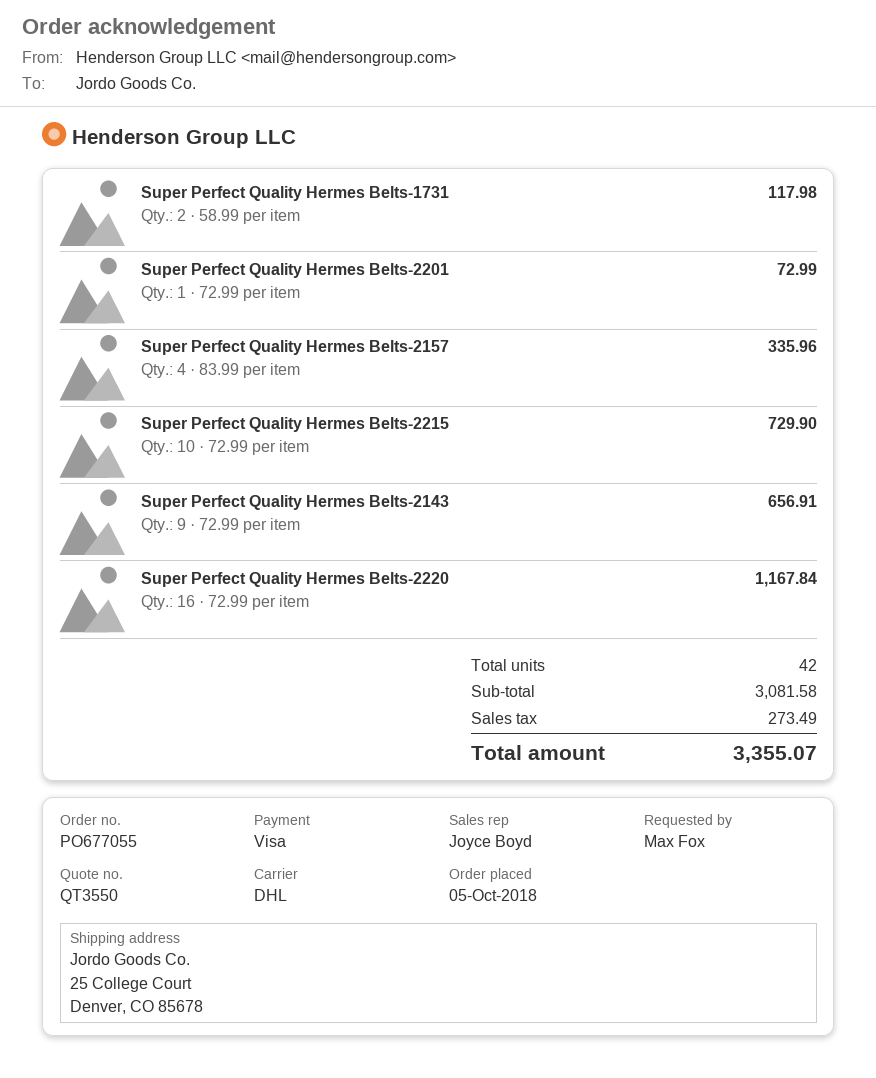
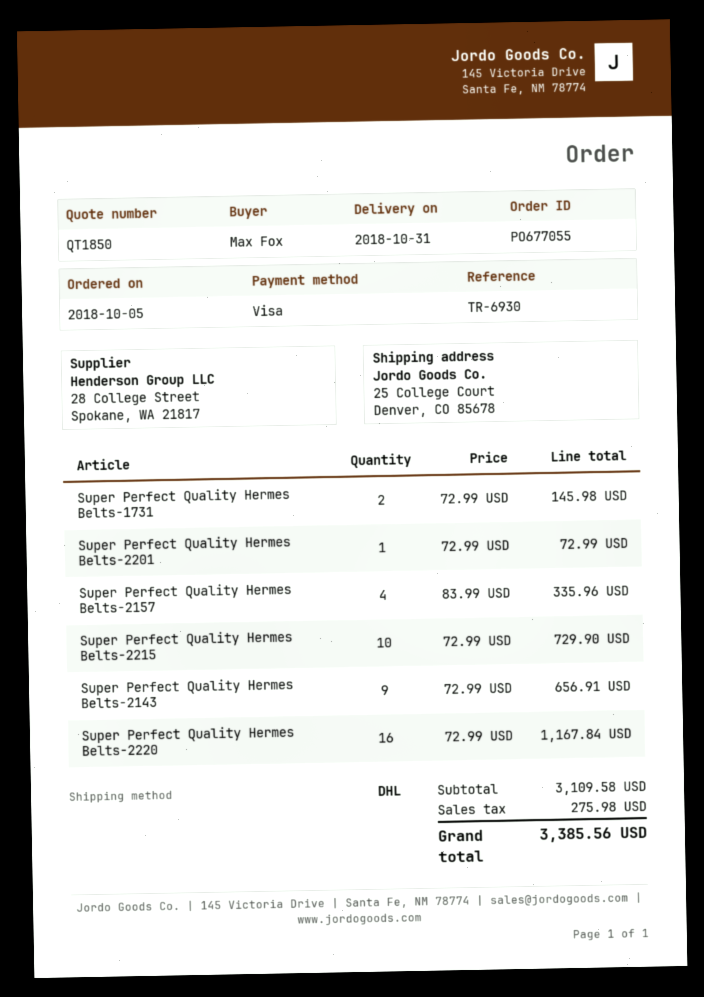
quote number: QT3550 -> QT1850
Super Perfect Quality Hermes Belts-1731: 2 x 58.99 = 117.98 -> 2 x 72.99 = 145.98
subtotal: 3081.58 -> 3109.58
tax: 273.49 -> 275.98
total: 3355.07 -> 3385.56

